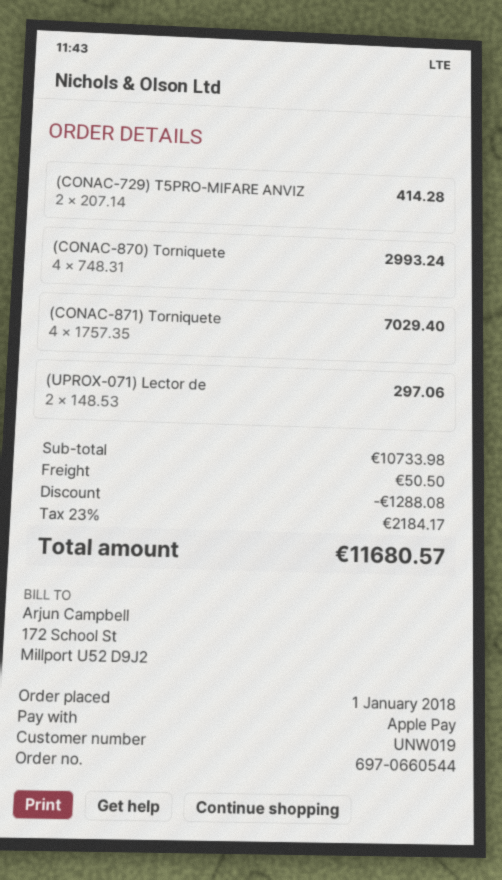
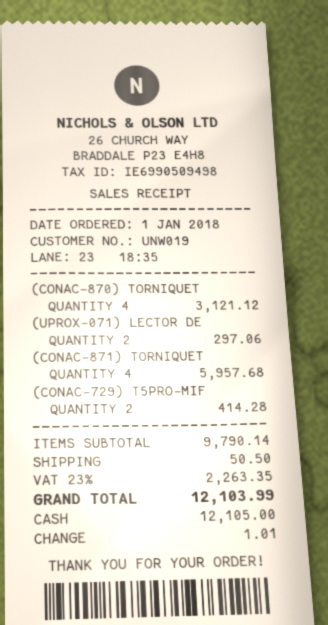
payment method: Apple Pay -> cash
(CONAC-870) Torniquete: 4 for 2993.24 -> 4 for 3121.12
(CONAC-871) Torniquete: 4 for 7029.40 -> 4 for 5957.68
subtotal: 10733.98 -> 9790.14
discount: 1288.08 -> none
tax: 23% = 2184.17 -> 23% = 2263.35
total: 11680.57 -> 12103.99

